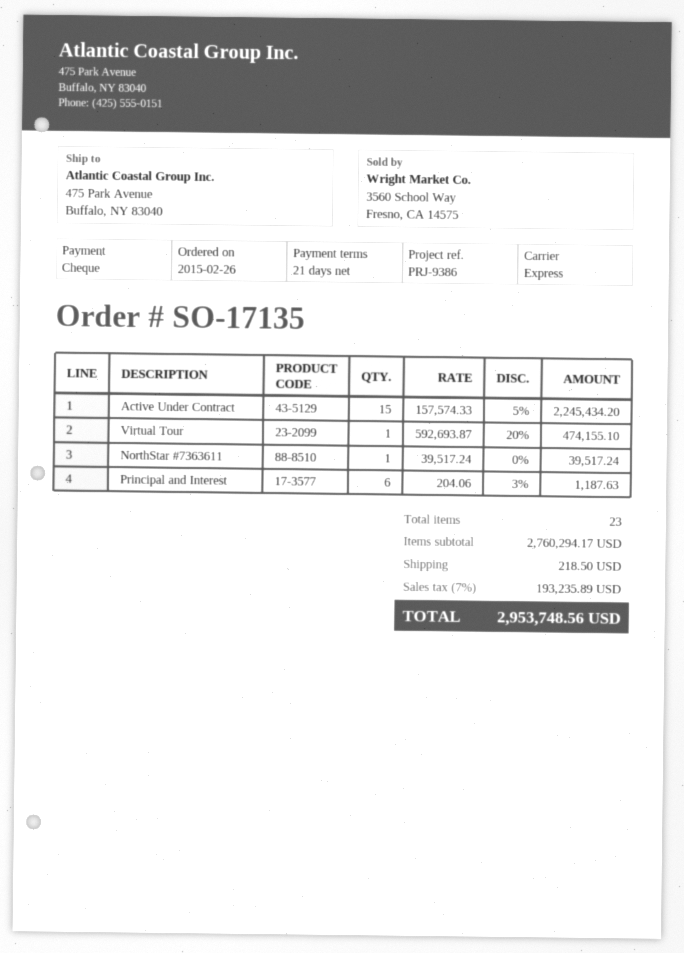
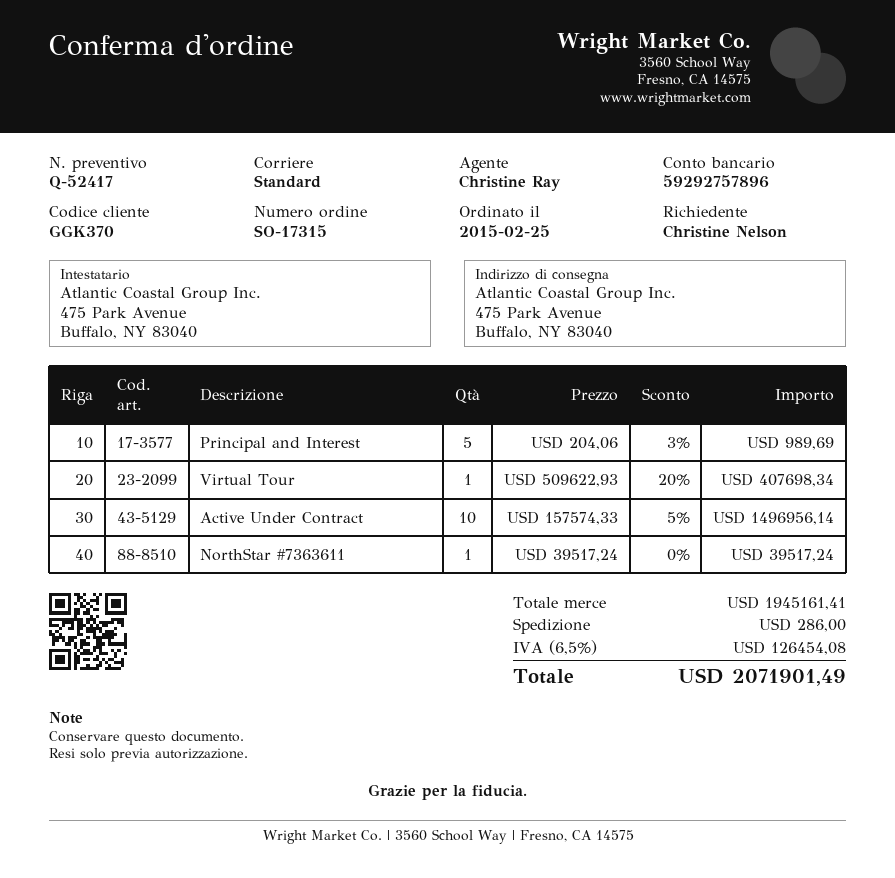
order number: SO-17135 -> SO-17315
order date: 2015-02-26 -> 2015-02-25
shipping method: express -> standard
Active Under Contract: 15 x 157574.33 - 5% = 2245434.20 -> 10 x 157574.33 - 5% = 1496956.14
Virtual Tour: 1 x 592693.87 - 20% = 474155.10 -> 1 x 509622.93 - 20% = 407698.34
Principal and Interest: 6 x 204.06 - 3% = 1187.63 -> 5 x 204.06 - 3% = 989.69
subtotal: 2760294.17 -> 1945161.41
shipping: 218.50 -> 286.00
tax: 7% = 193235.89 -> 6.5% = 126454.08
total: 2953748.56 -> 2071901.49

